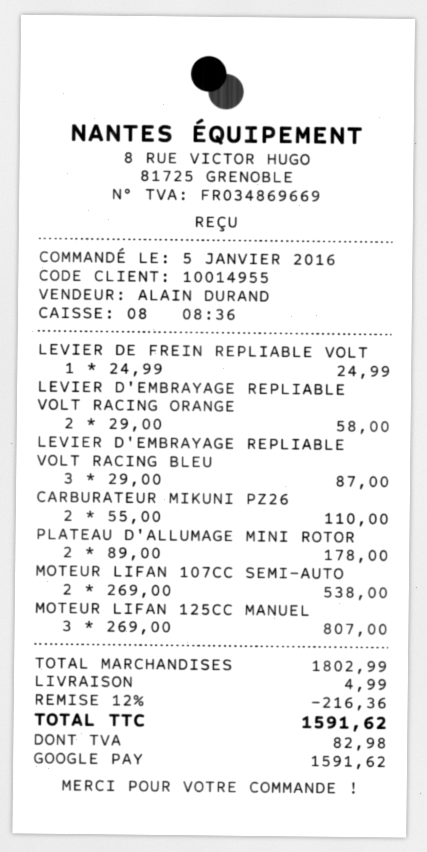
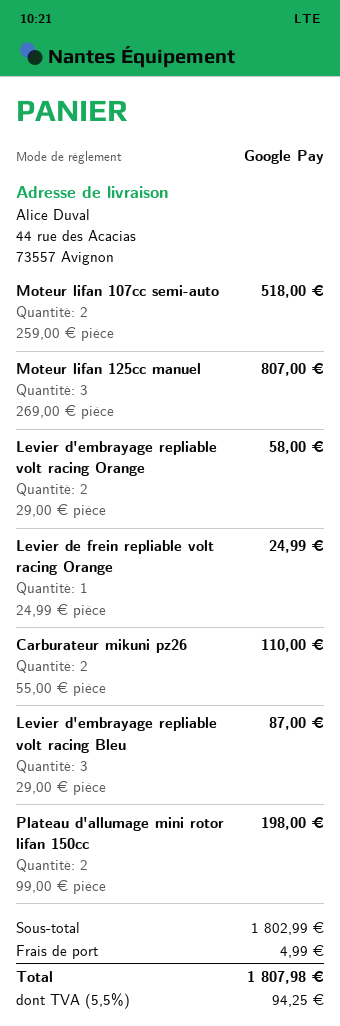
PLATEAU D'ALLUMAGE MINI ROTOR: 2 x 89.00 = 178.00 -> 2 x 99.00 = 198.00
MOTEUR LIFAN 107CC SEMI-AUTO: 2 x 269.00 = 538.00 -> 2 x 259.00 = 518.00
discount: 12% = 216.36 -> none
tax: 82.98 -> 94.25
total: 1591.62 -> 1807.98

